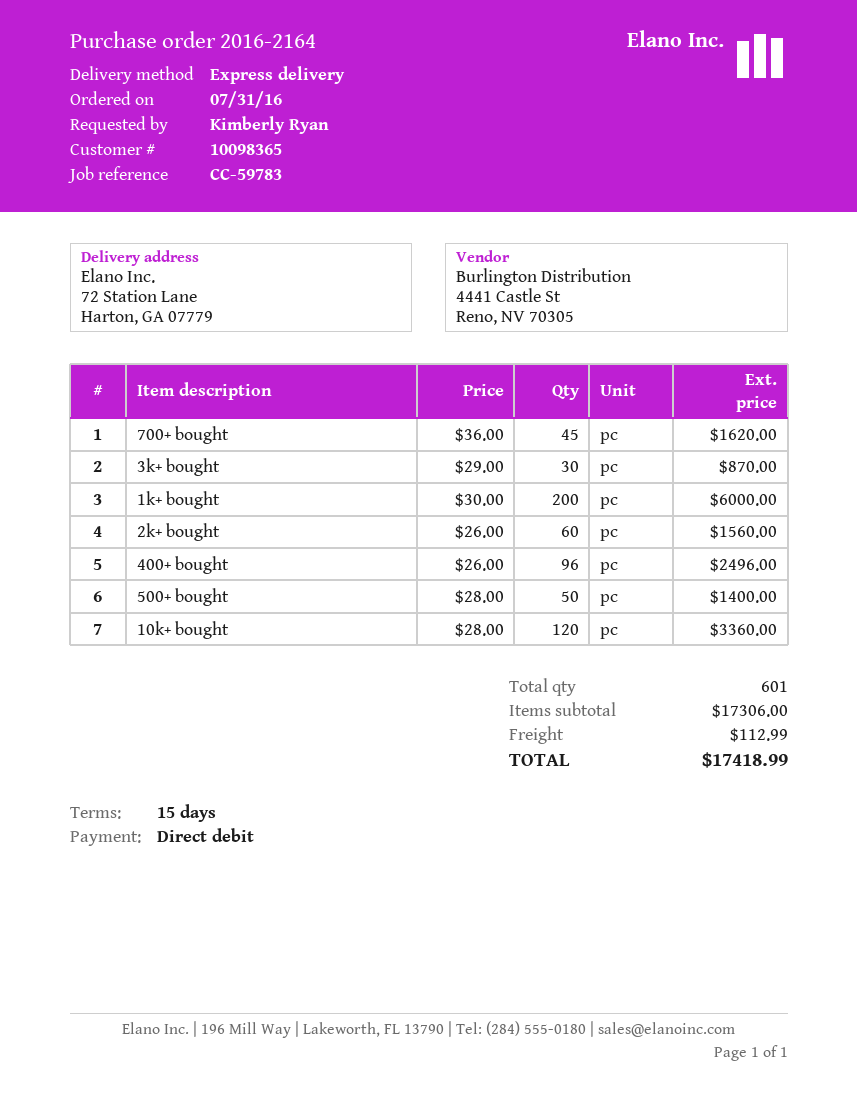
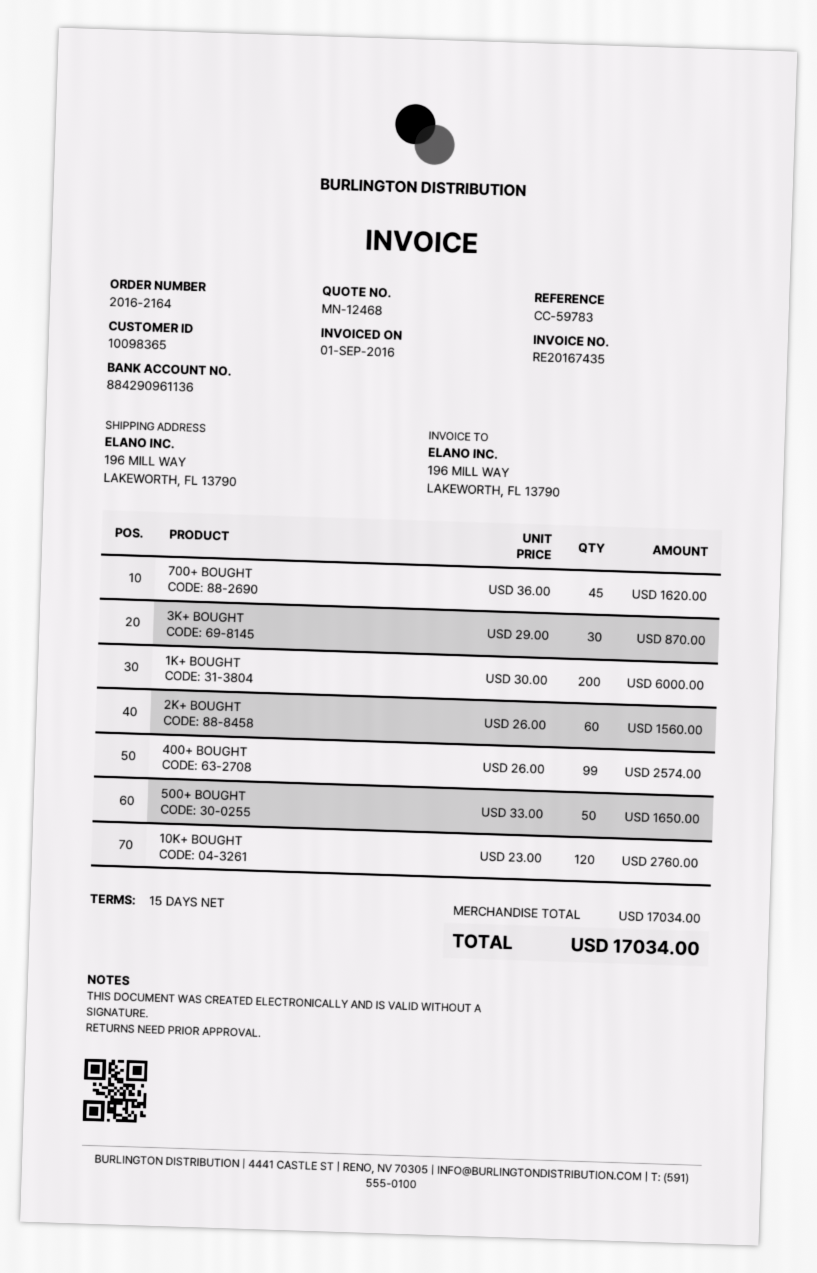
ship to: 72 Station Lane, Harton, GA 07779 -> 196 MILL WAY, LAKEWORTH, FL 13790
400+ bought: 96 x 26.00 = 2496.00 -> 99 x 26.00 = 2574.00
500+ bought: 50 x 28.00 = 1400.00 -> 50 x 33.00 = 1650.00
10k+ bought: 120 x 28.00 = 3360.00 -> 120 x 23.00 = 2760.00
subtotal: 17306.00 -> 17034.00
shipping: 112.99 -> none
total: 17418.99 -> 17034.00

